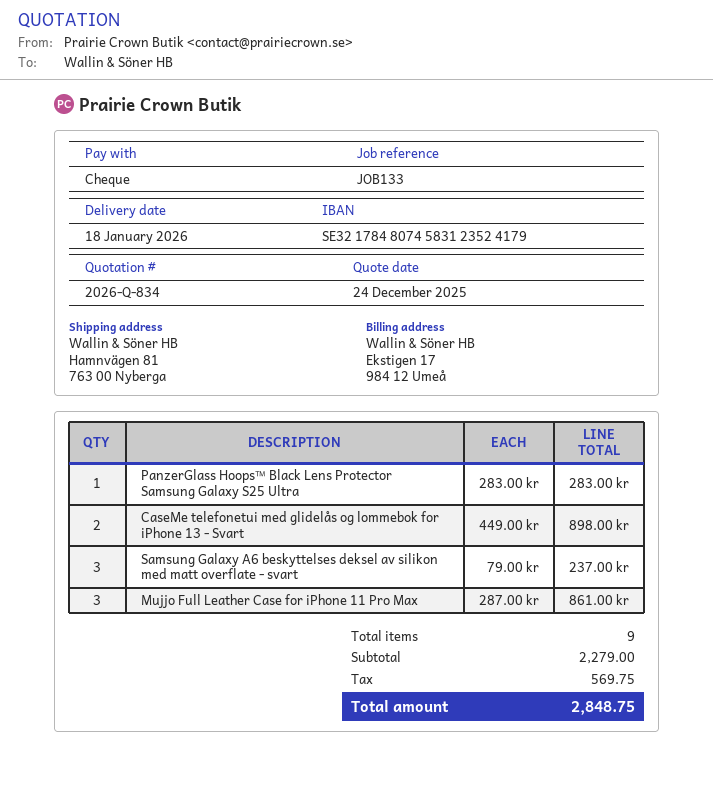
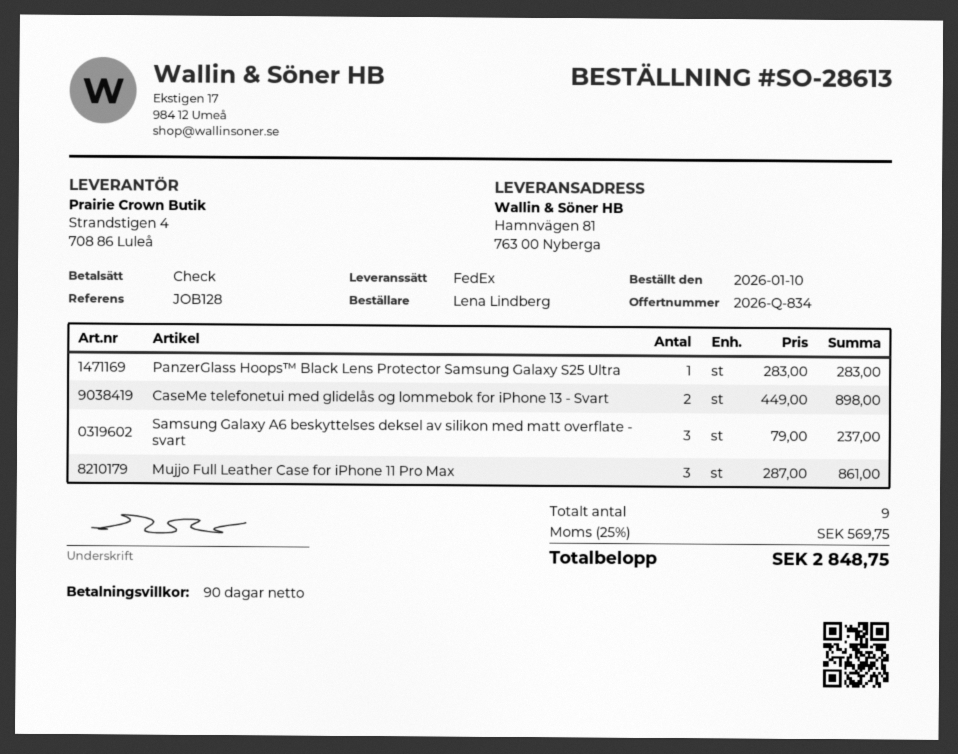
reference: JOB133 -> JOB128

